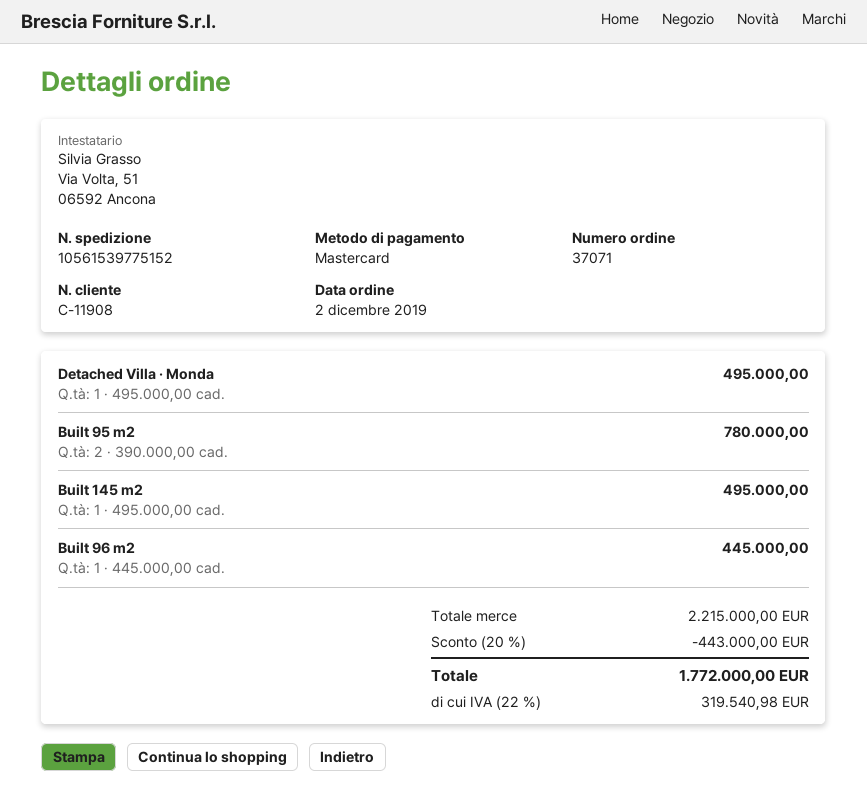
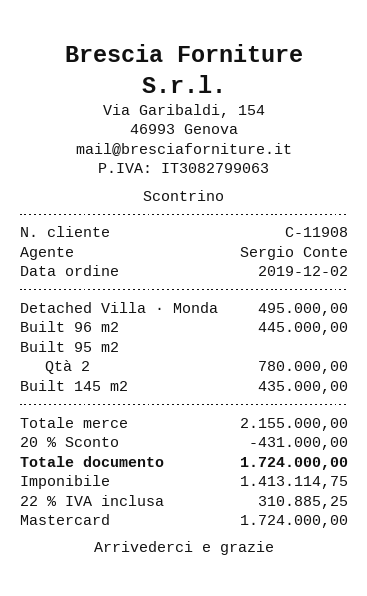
Built 145 m2: 1 for 495000.00 -> 1 for 435000.00
subtotal: 2215000.00 -> 2155000.00
discount: 20% = 443000.00 -> 20% = 431000.00
tax: 22% = 319540.98 -> 22% = 310885.25
total: 1772000.00 -> 1724000.00

